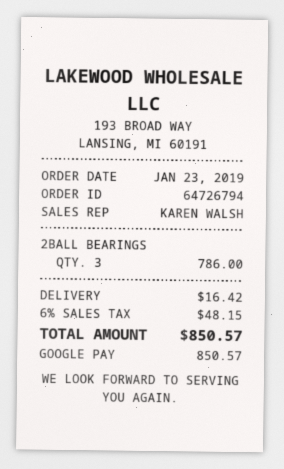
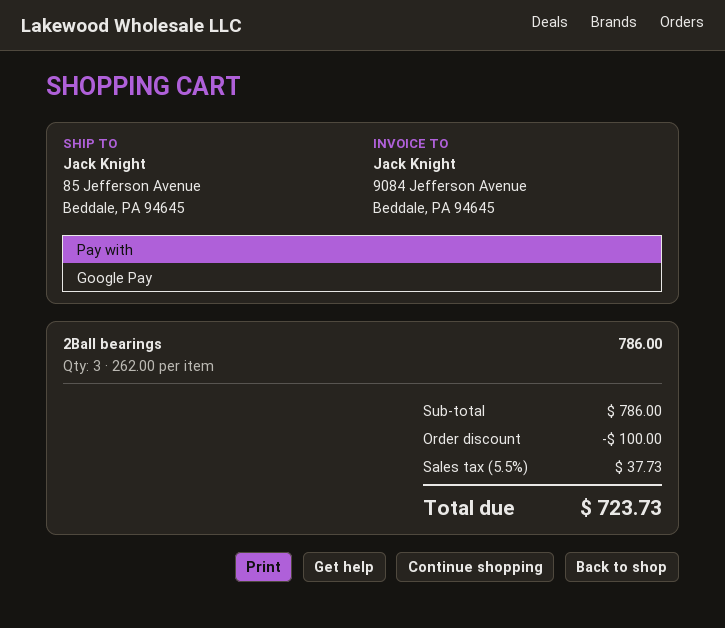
discount: none -> 100.00
shipping: 16.42 -> none
tax: 6% = 48.15 -> 5.5% = 37.73
total: 850.57 -> 723.73

